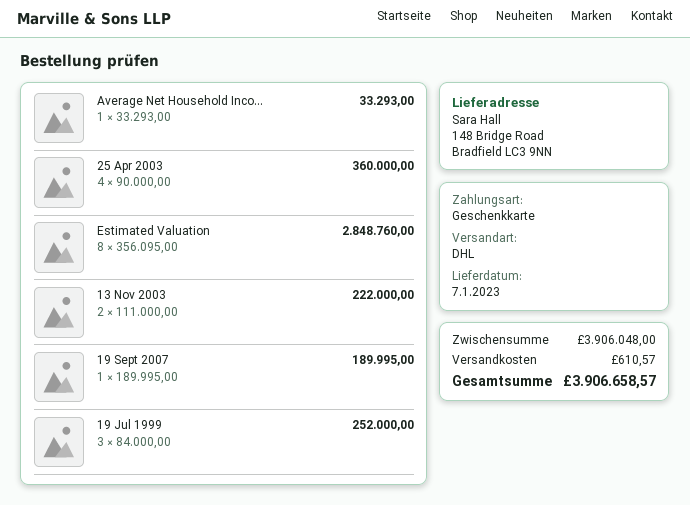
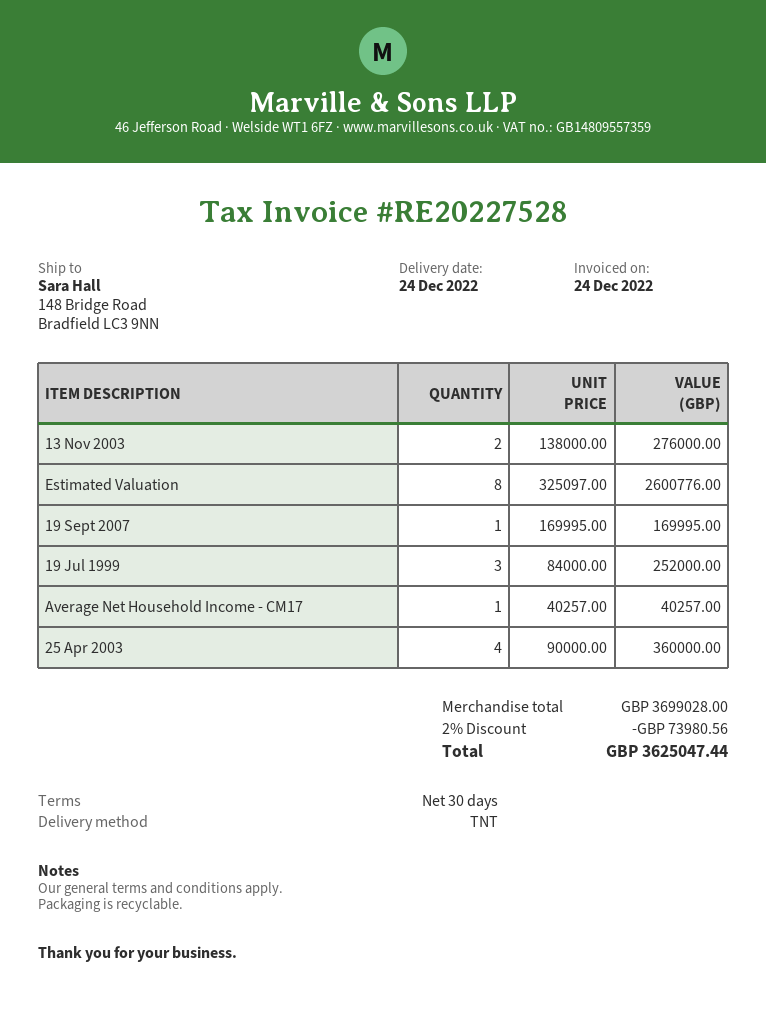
delivery date: 2023-01-07 -> 2022-12-24
shipping method: DHL -> TNT
Average Net Household Inco...: 1 x 33293.00 = 33293.00 -> 1 x 40257.00 = 40257.00
Estimated Valuation: 8 x 356095.00 = 2848760.00 -> 8 x 325097.00 = 2600776.00
13 Nov 2003: 2 x 111000.00 = 222000.00 -> 2 x 138000.00 = 276000.00
19 Sept 2007: 1 x 189995.00 = 189995.00 -> 1 x 169995.00 = 169995.00
subtotal: 3906048.00 -> 3699028.00
discount: none -> 2% = 73980.56
shipping: 610.57 -> none
total: 3906658.57 -> 3625047.44

